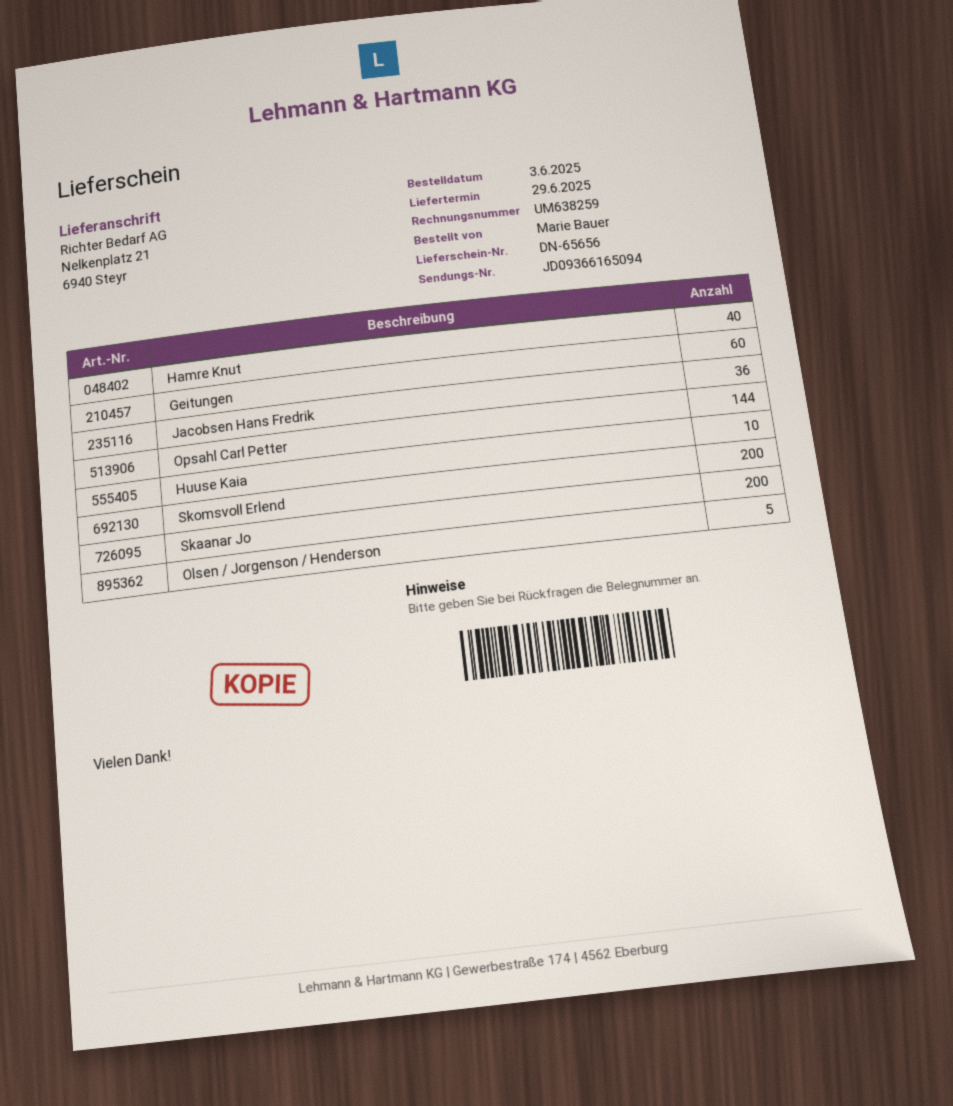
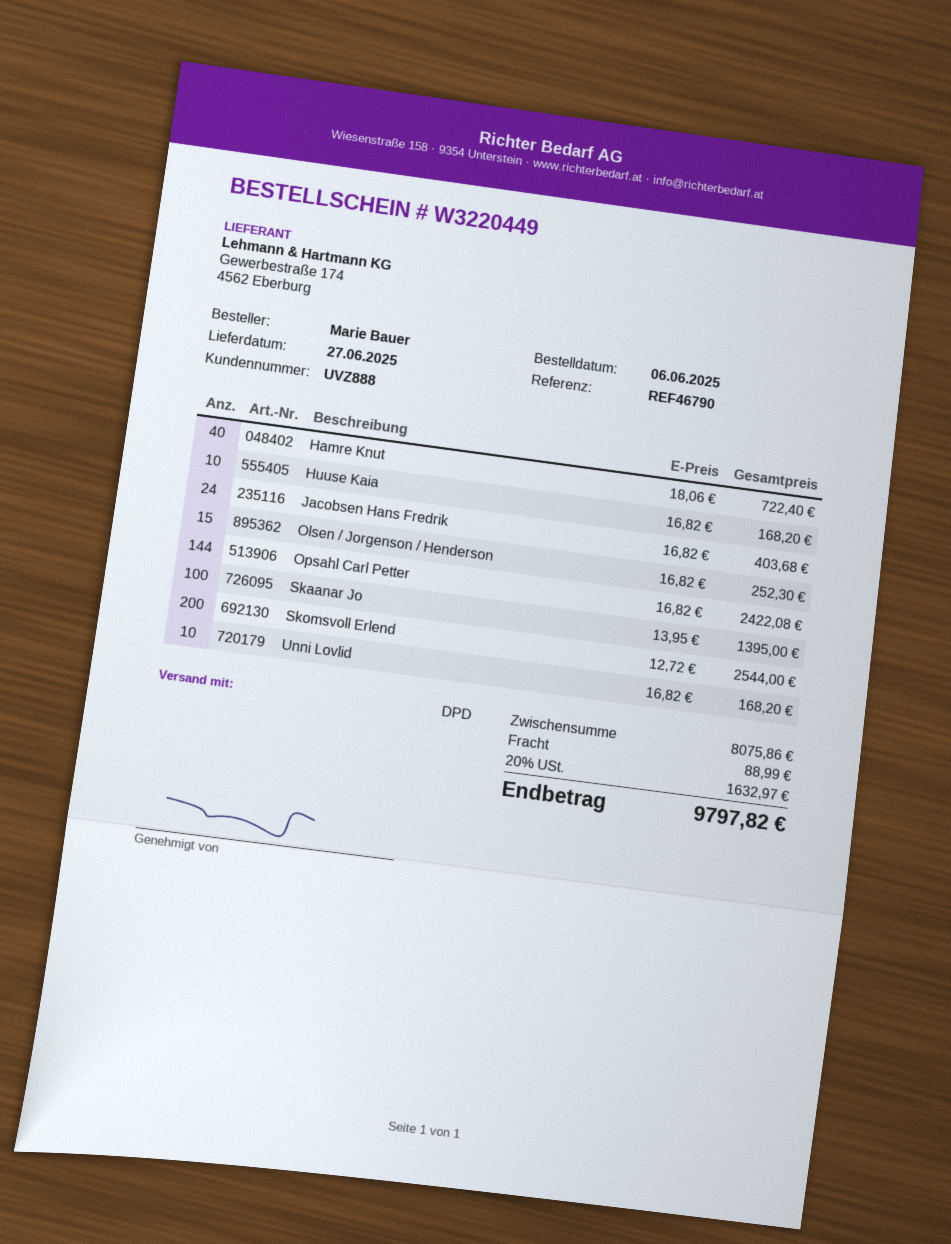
order date: 2025-06-03 -> 2025-06-06
delivery date: 2025-06-29 -> 2025-06-27
Geitungen: 60 -> none
Jacobsen Hans Fredrik: 36 -> 24
Skaanar Jo: 200 -> 100
Olsen / Jorgenson / Henderson: 5 -> 15
Unni Lovlid: none -> 10

